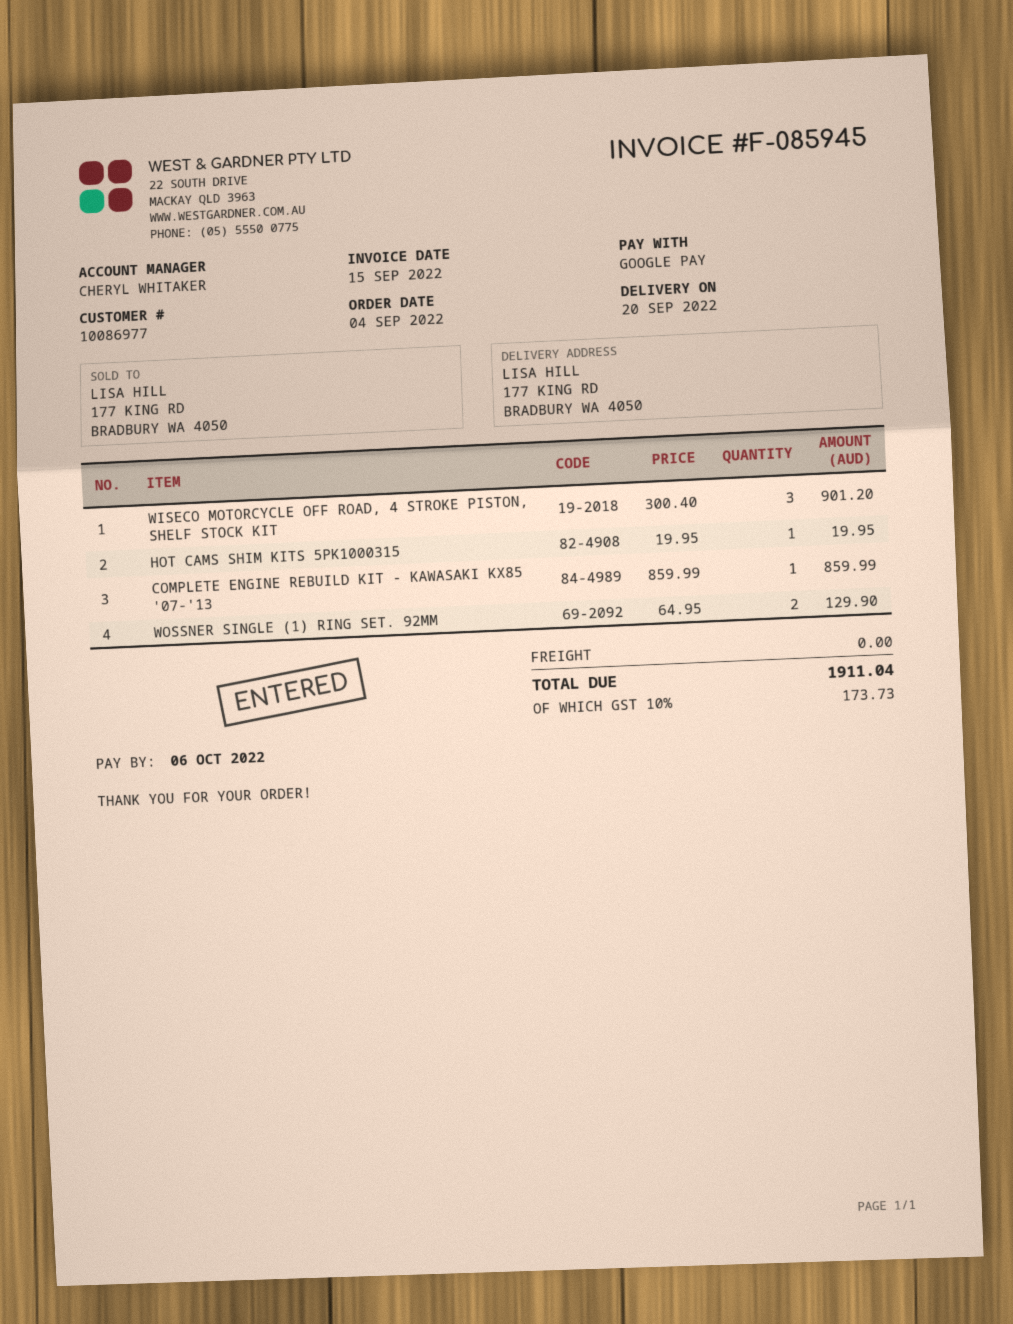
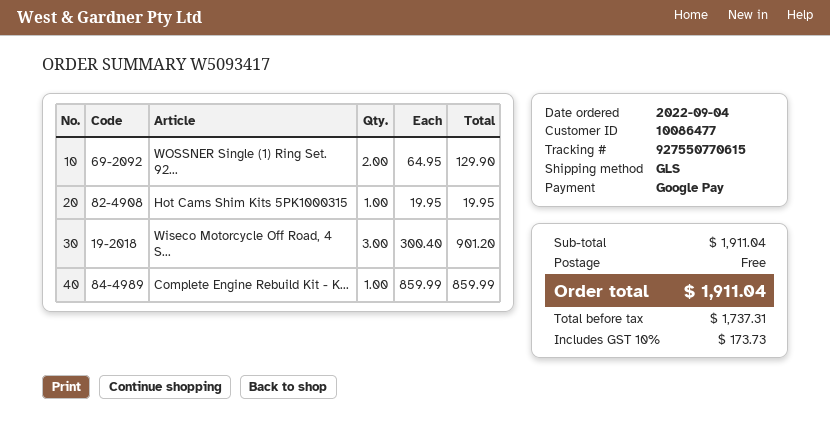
customer number: 10086977 -> 10086477

